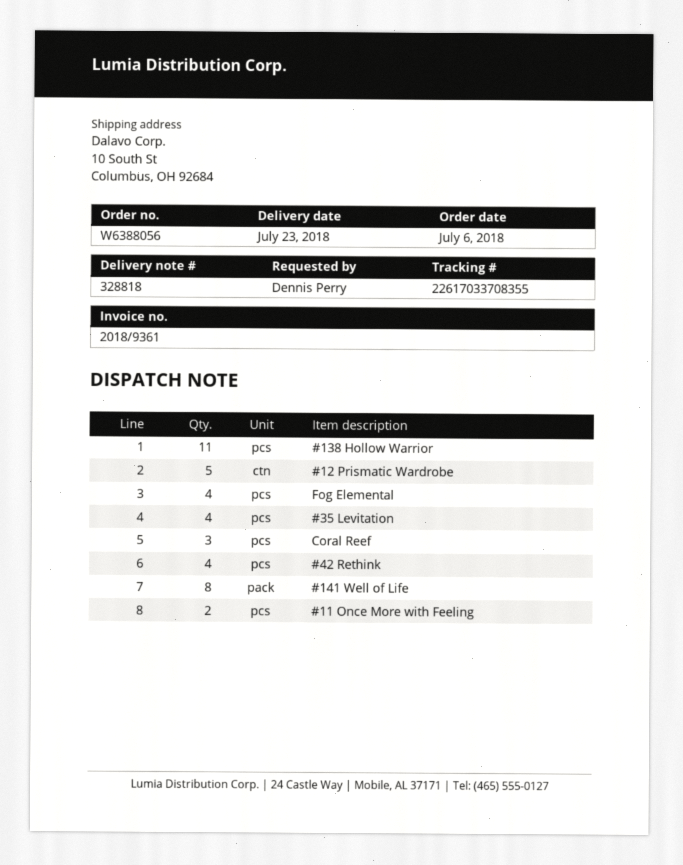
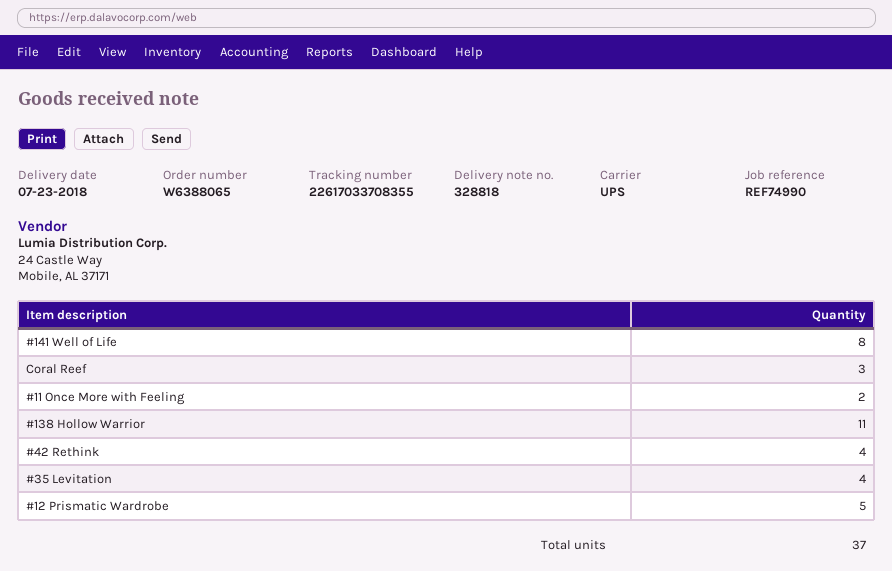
order number: W6388056 -> W6388065
Fog Elemental: 4 -> none

